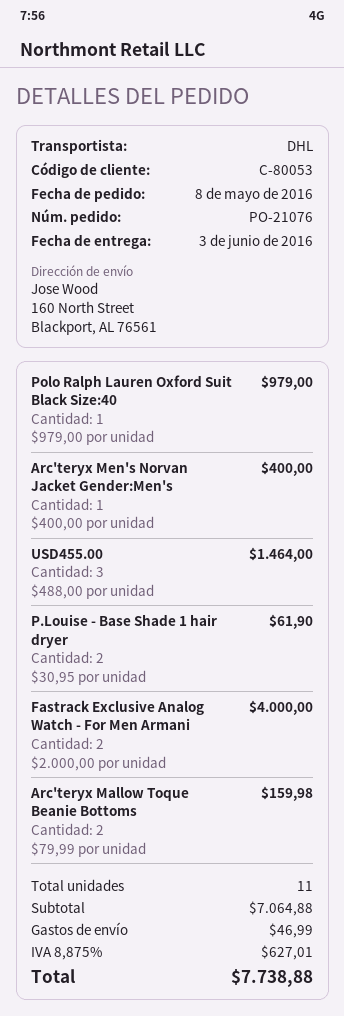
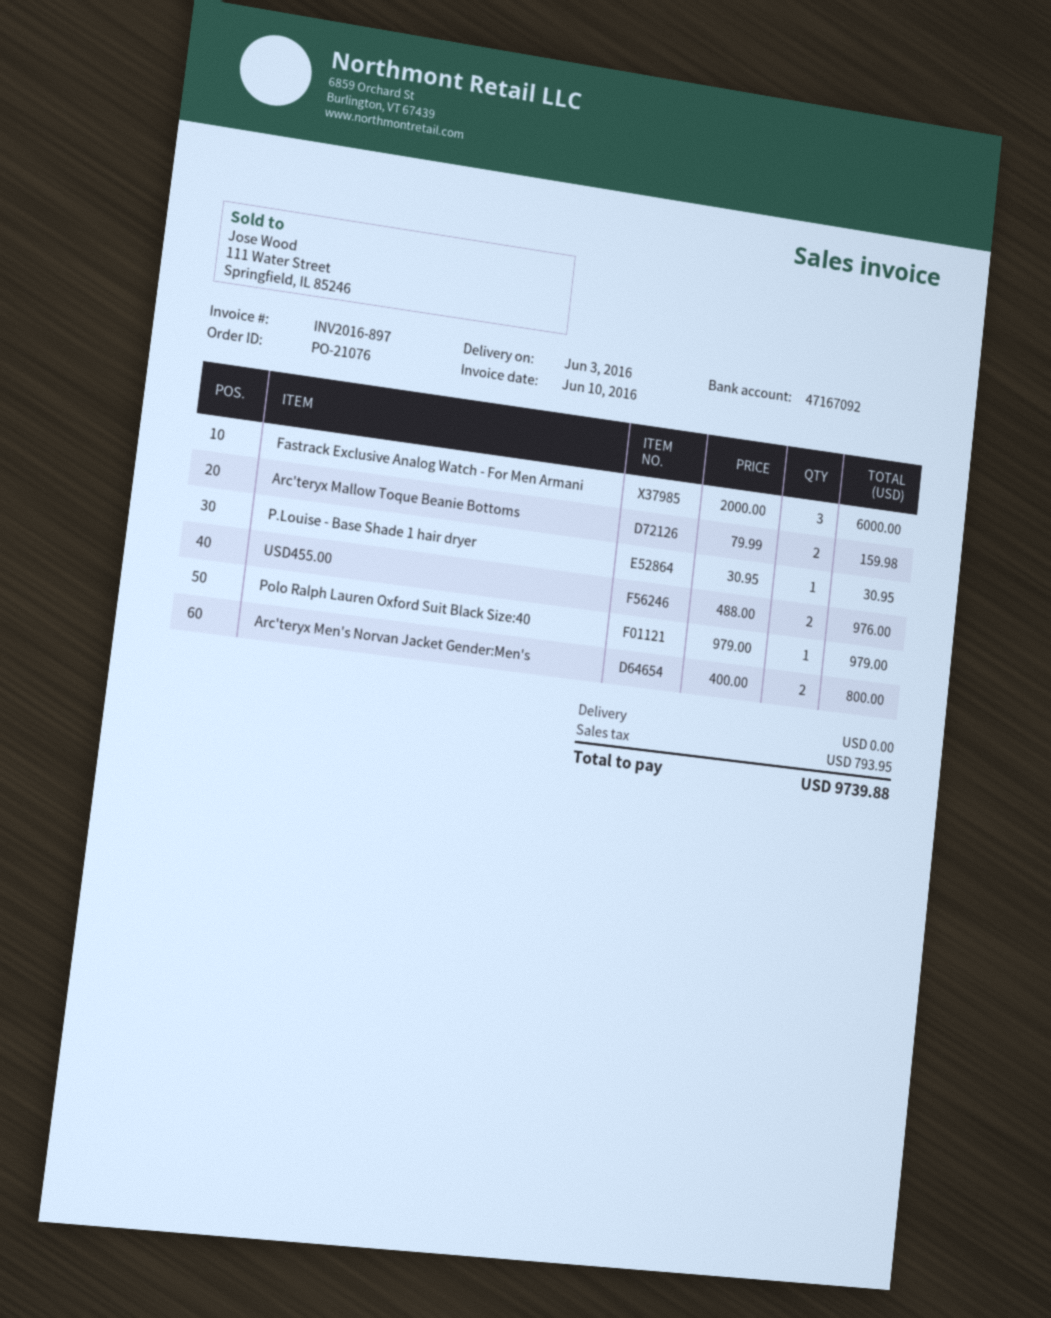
Arc'teryx Men's Norvan Jacket Gender:Men's: 1 x 400.00 = 400.00 -> 2 x 400.00 = 800.00
USD455.00: 3 x 488.00 = 1464.00 -> 2 x 488.00 = 976.00
P.Louise - Base Shade 1 hair dryer: 2 x 30.95 = 61.90 -> 1 x 30.95 = 30.95
Fastrack Exclusive Analog Watch - For Men Armani: 2 x 2000.00 = 4000.00 -> 3 x 2000.00 = 6000.00
shipping: 46.99 -> 0.00
tax: 627.01 -> 793.95
total: 7738.88 -> 9739.88

